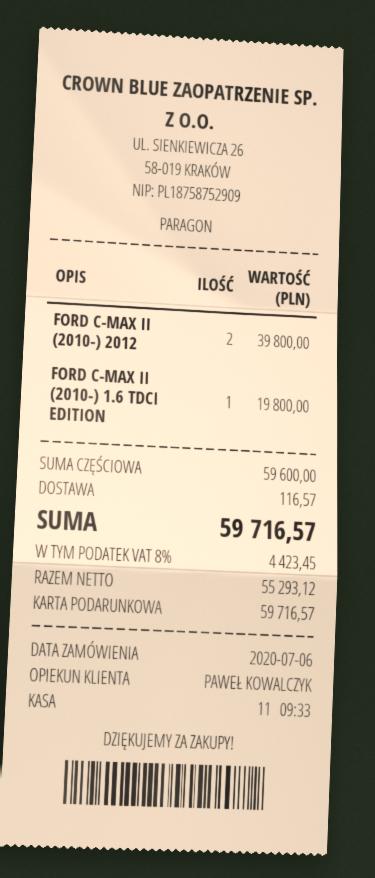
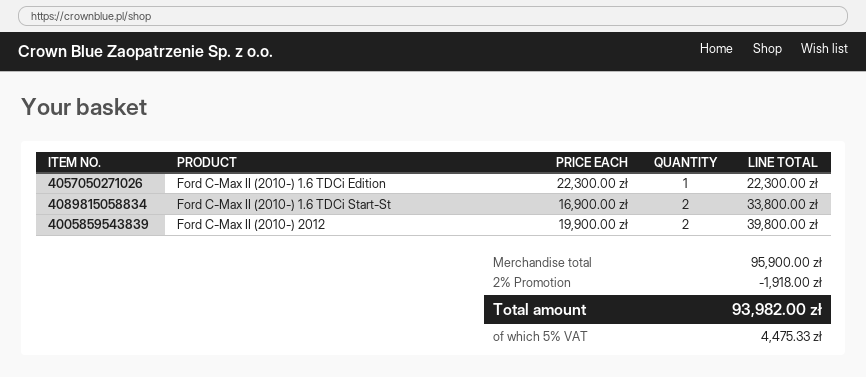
FORD C-MAX II (2010-) 1.6 TDCI EDITION: 1 for 19800.00 -> 1 for 22300.00
Ford C-Max II (2010-) 1.6 TDCi Start-St: none -> 2 for 33800.00
subtotal: 59600.00 -> 95900.00
discount: none -> 2% = 1918.00
shipping: 116.57 -> none
tax: 8% = 4423.45 -> 5% = 4475.33
total: 59716.57 -> 93982.00

